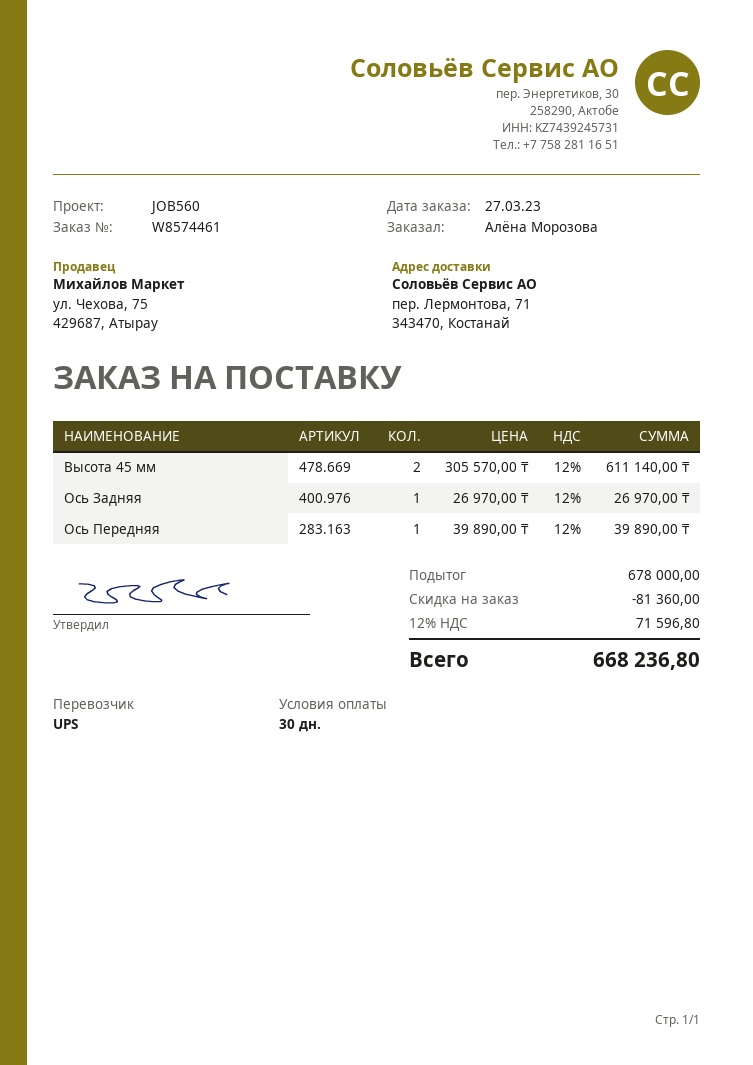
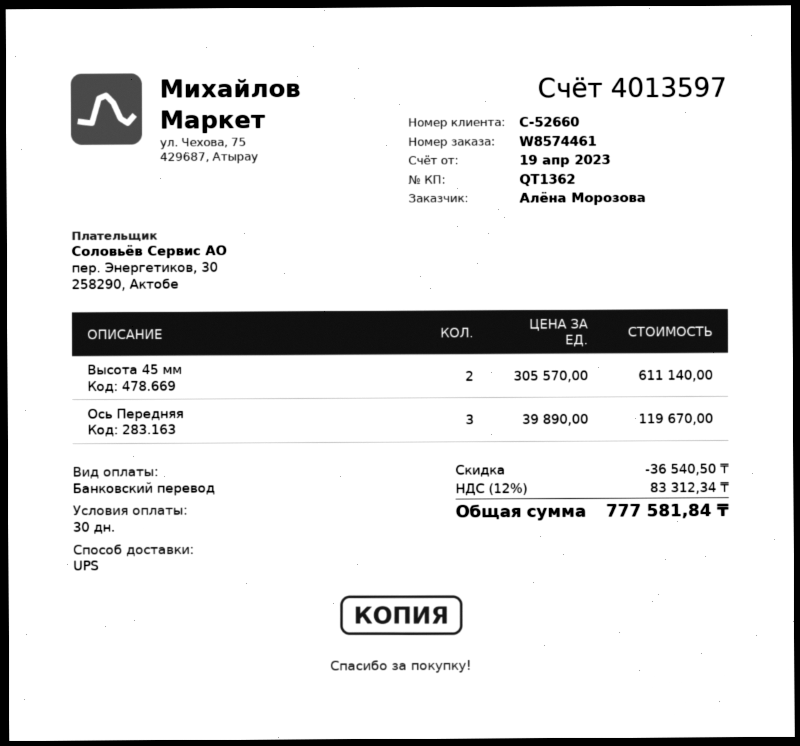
Ось Задняя: 1 x 26970.00 = 26970.00 -> none
Ось Передняя: 1 x 39890.00 = 39890.00 -> 3 x 39890.00 = 119670.00
discount: 81360.00 -> 36540.50
tax: 12% = 71596.80 -> 12% = 83312.34
total: 668236.80 -> 777581.84

